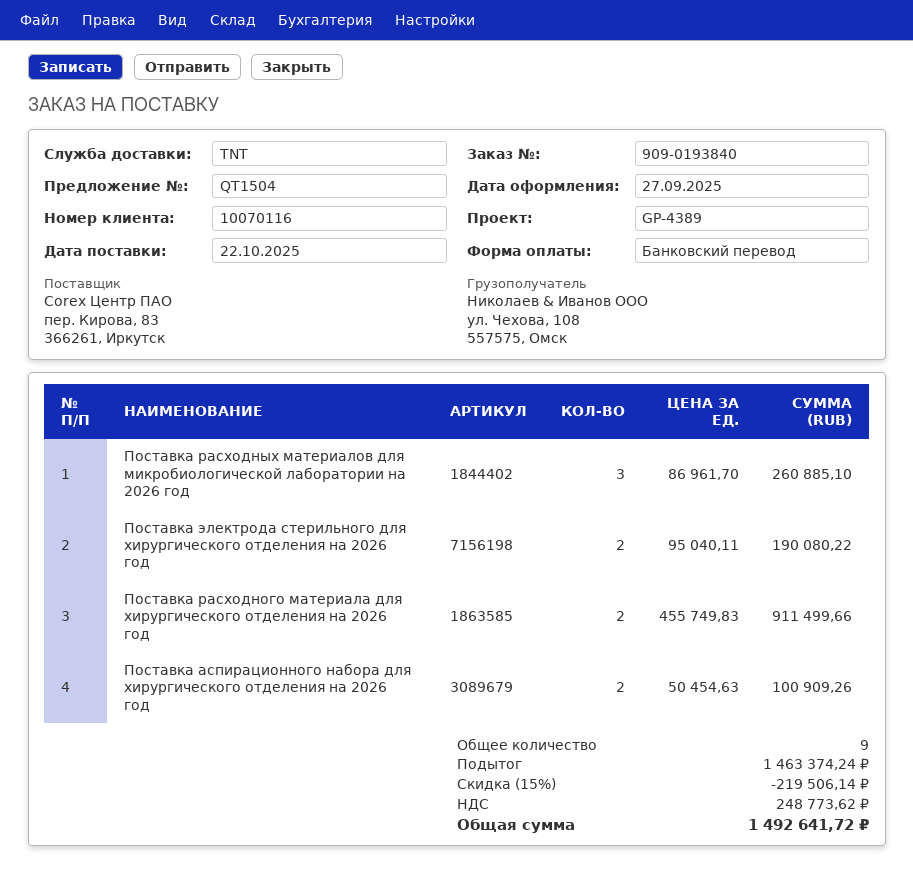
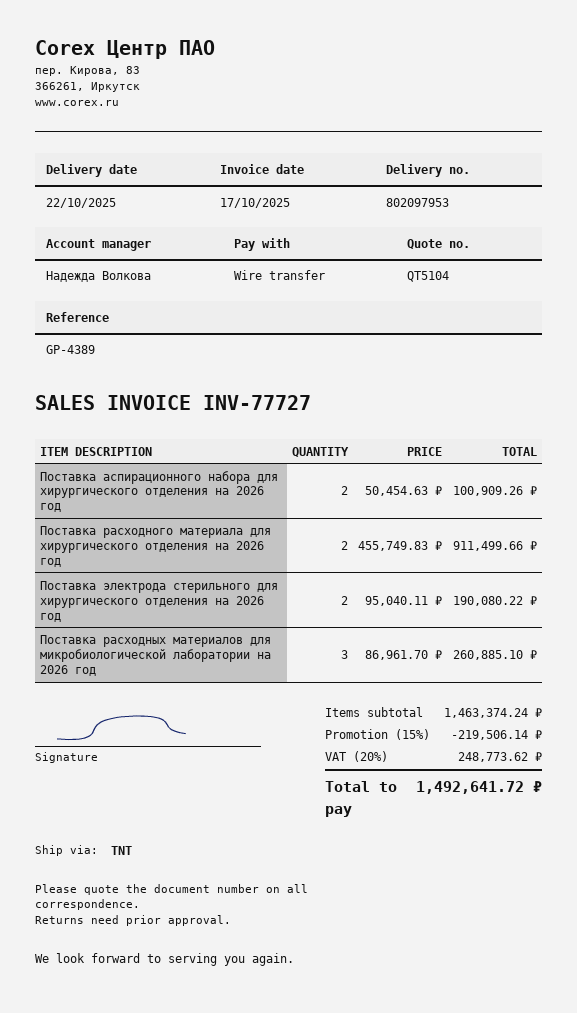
quote number: QT1504 -> QT5104

